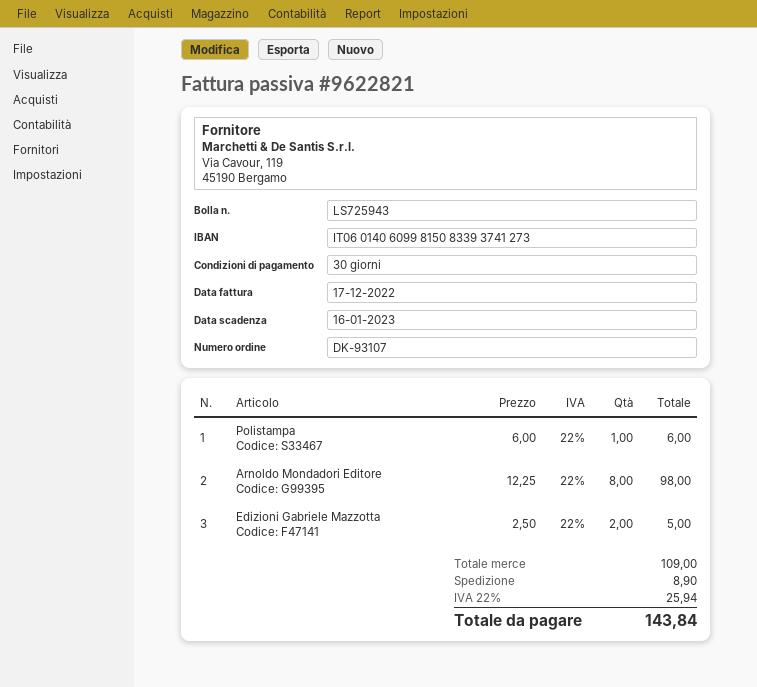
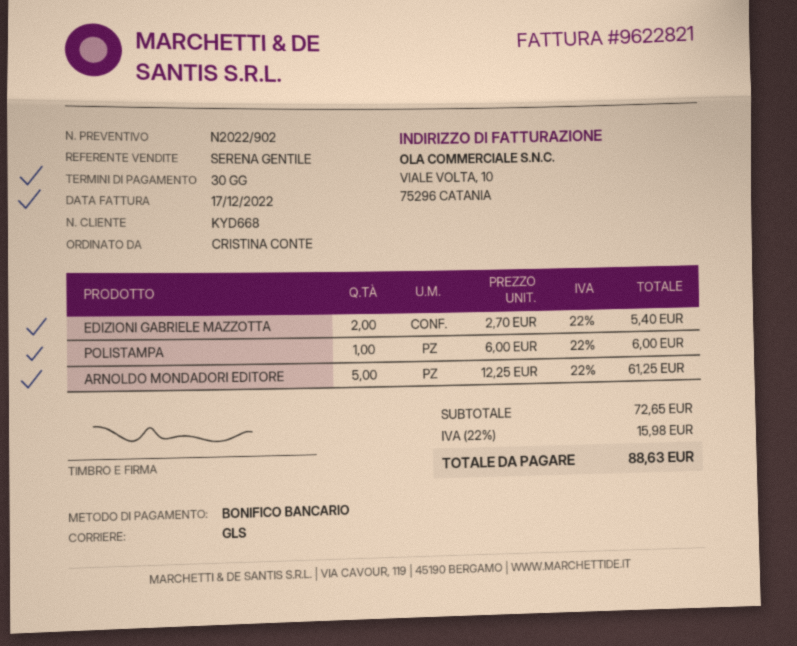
Arnoldo Mondadori Editore: 8 x 12.25 = 98.00 -> 5 x 12.25 = 61.25
Edizioni Gabriele Mazzotta: 2 x 2.50 = 5.00 -> 2 x 2.70 = 5.40
subtotal: 109.00 -> 72.65
shipping: 8.90 -> none
tax: 22% = 25.94 -> 22% = 15.98
total: 143.84 -> 88.63

